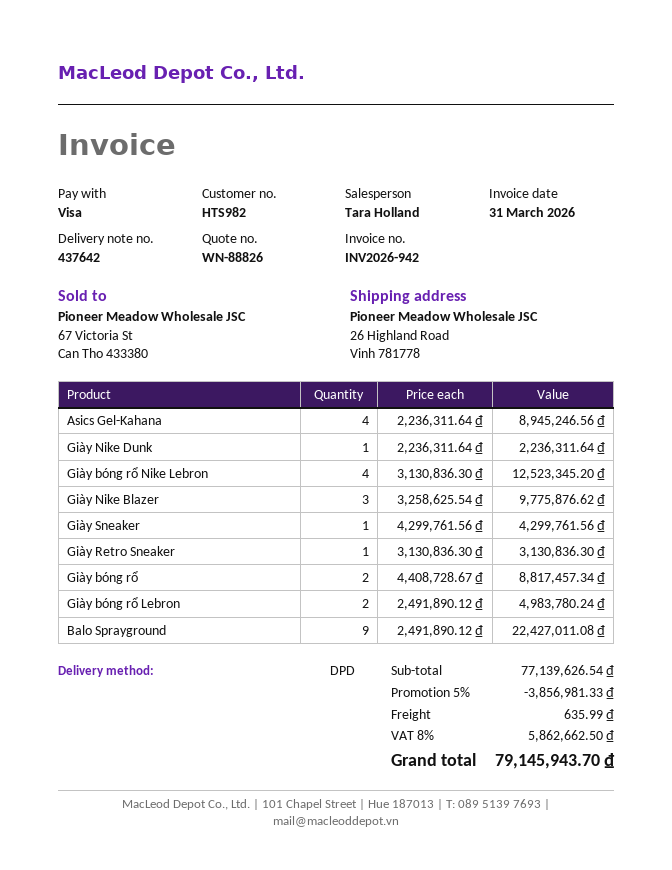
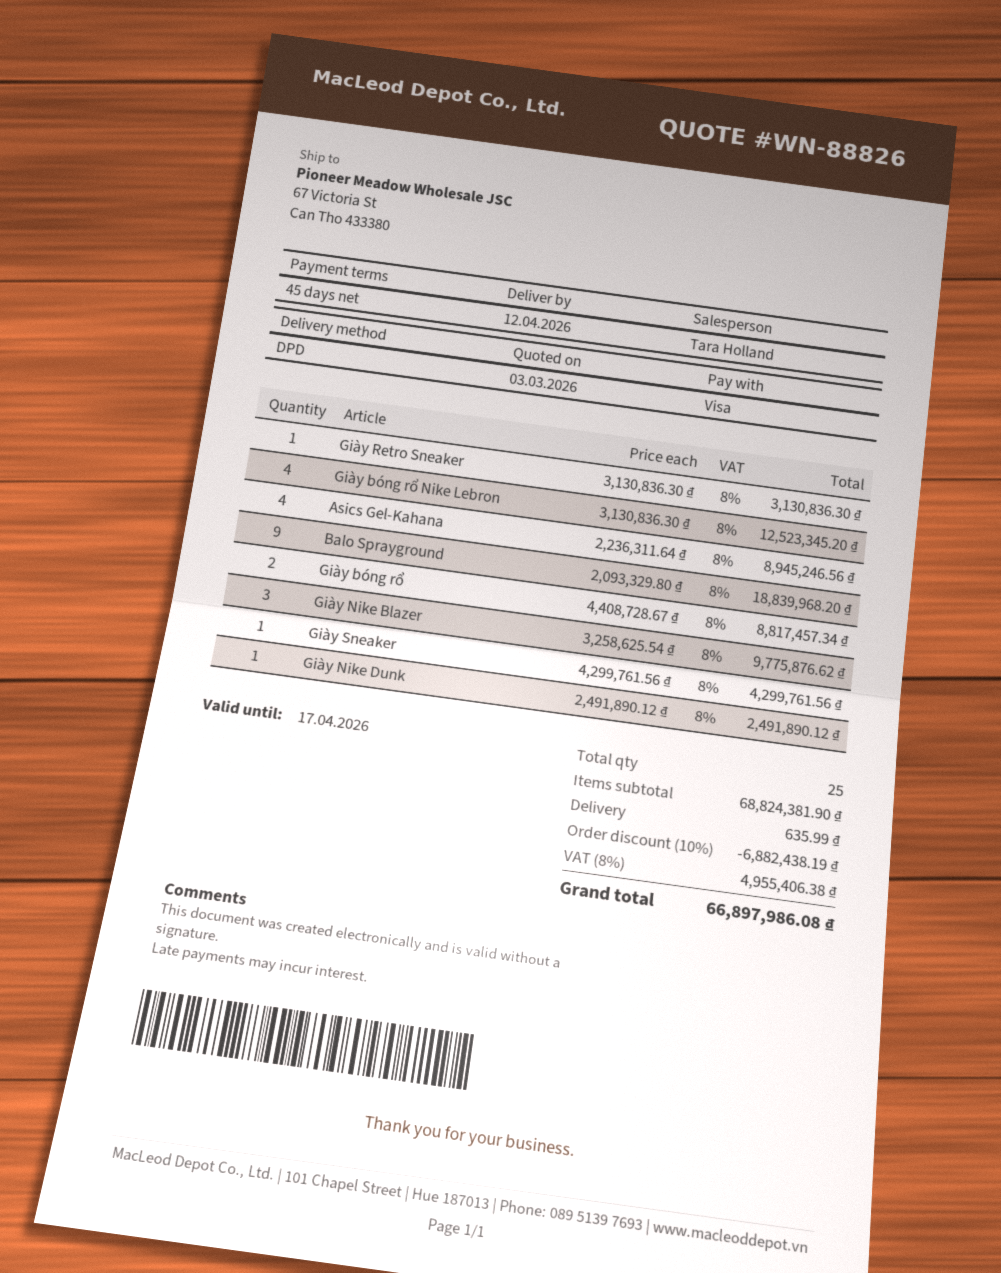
ship to: 26 Highland Road, Vinh 781778 -> 67 Victoria St, Can Tho 433380
Giày Nike Dunk: 1 x 2236311.64 = 2236311.64 -> 1 x 2491890.12 = 2491890.12
Giày bóng rổ Lebron: 2 x 2491890.12 = 4983780.24 -> none
Balo Sprayground: 9 x 2491890.12 = 22427011.08 -> 9 x 2093329.80 = 18839968.20
subtotal: 77139626.54 -> 68824381.90
discount: 5% = 3856981.33 -> 10% = 6882438.19
tax: 8% = 5862662.50 -> 8% = 4955406.38
total: 79145943.70 -> 66897986.08

